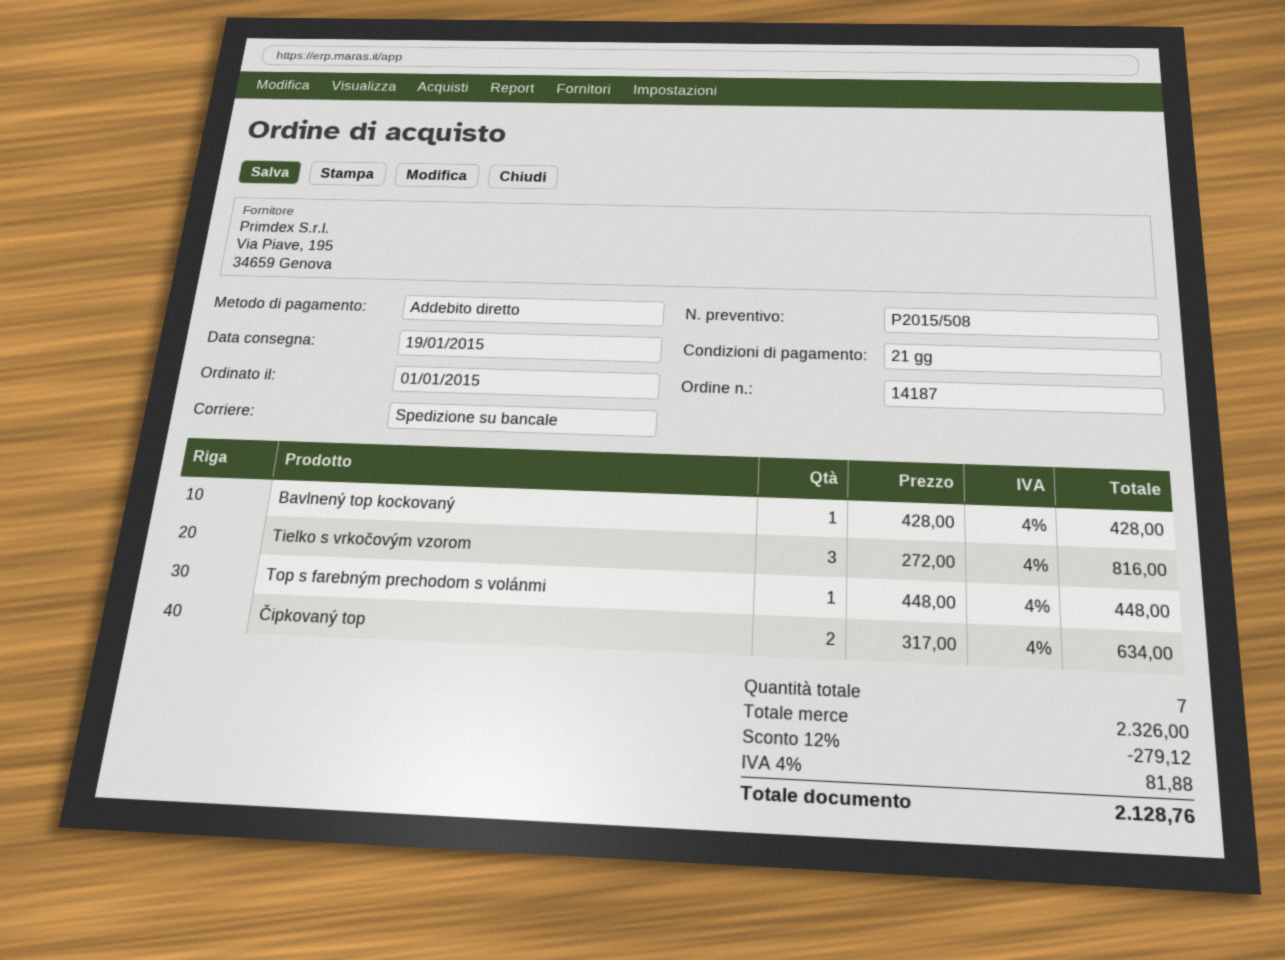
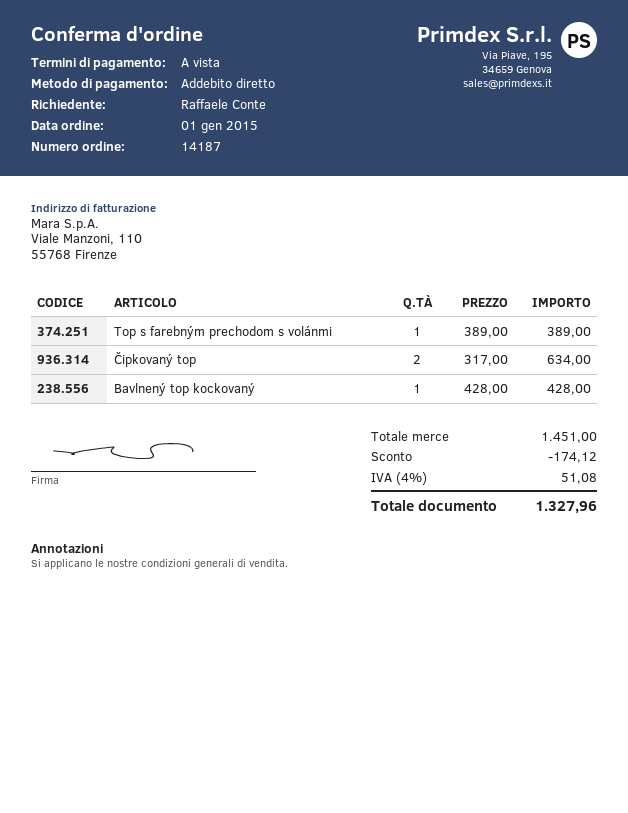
payment terms: 21 days -> on receipt
Tielko s vrkočovým vzorom: 3 x 272.00 = 816.00 -> none
Top s farebným prechodom s volánmi: 1 x 448.00 = 448.00 -> 1 x 389.00 = 389.00
subtotal: 2326.00 -> 1451.00
discount: 279.12 -> 174.12
tax: 4% = 81.88 -> 4% = 51.08
total: 2128.76 -> 1327.96

